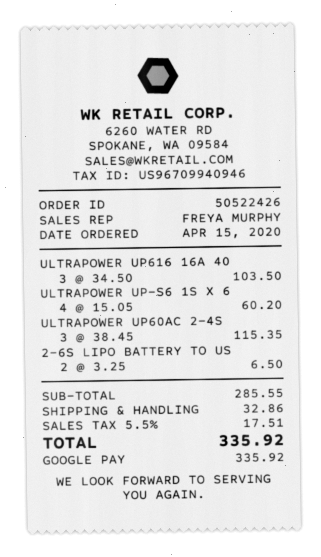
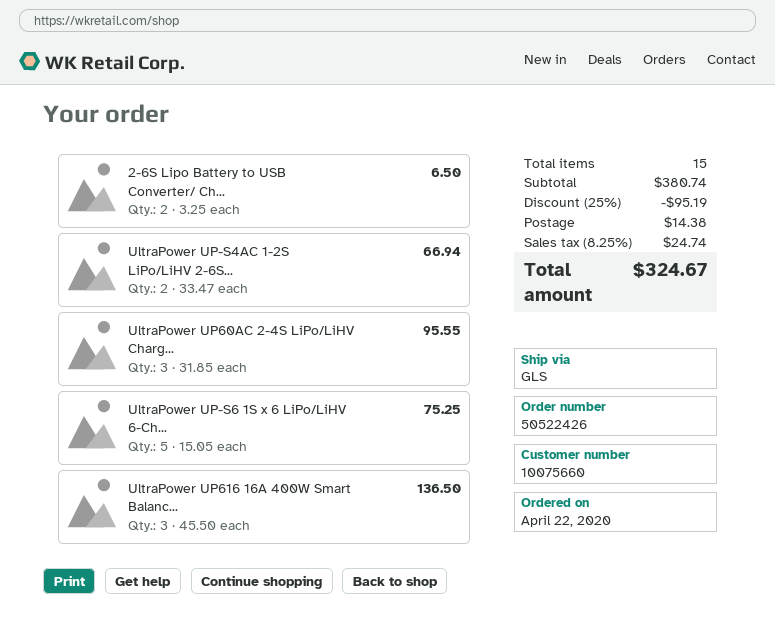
order date: 2020-04-15 -> 2020-04-22
ULTRAPOWER UP616 16A 40: 3 x 34.50 = 103.50 -> 3 x 45.50 = 136.50
ULTRAPOWER UP-S6 1S X 6: 4 x 15.05 = 60.20 -> 5 x 15.05 = 75.25
ULTRAPOWER UP60AC 2-4S: 3 x 38.45 = 115.35 -> 3 x 31.85 = 95.55
UltraPower UP-S4AC 1-2S LiPo/LiHV 2-6S...: none -> 2 x 33.47 = 66.94
subtotal: 285.55 -> 380.74
discount: none -> 25% = 95.19
shipping: 32.86 -> 14.38
tax: 5.5% = 17.51 -> 8.25% = 24.74
total: 335.92 -> 324.67

